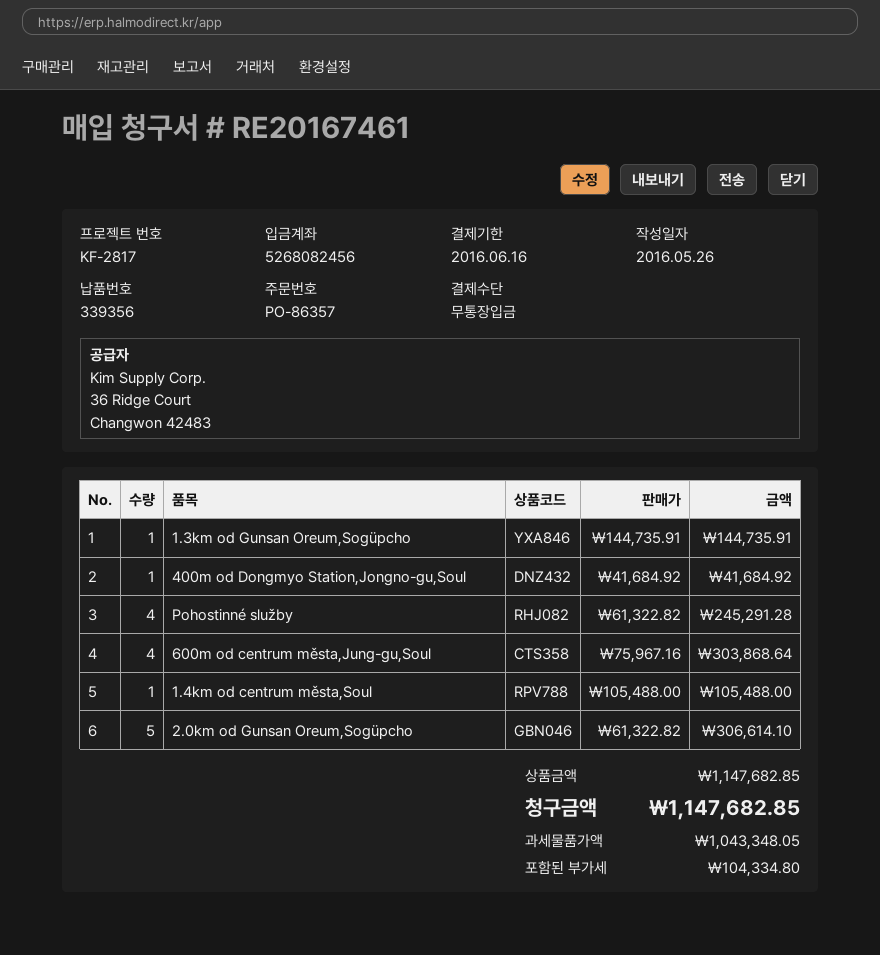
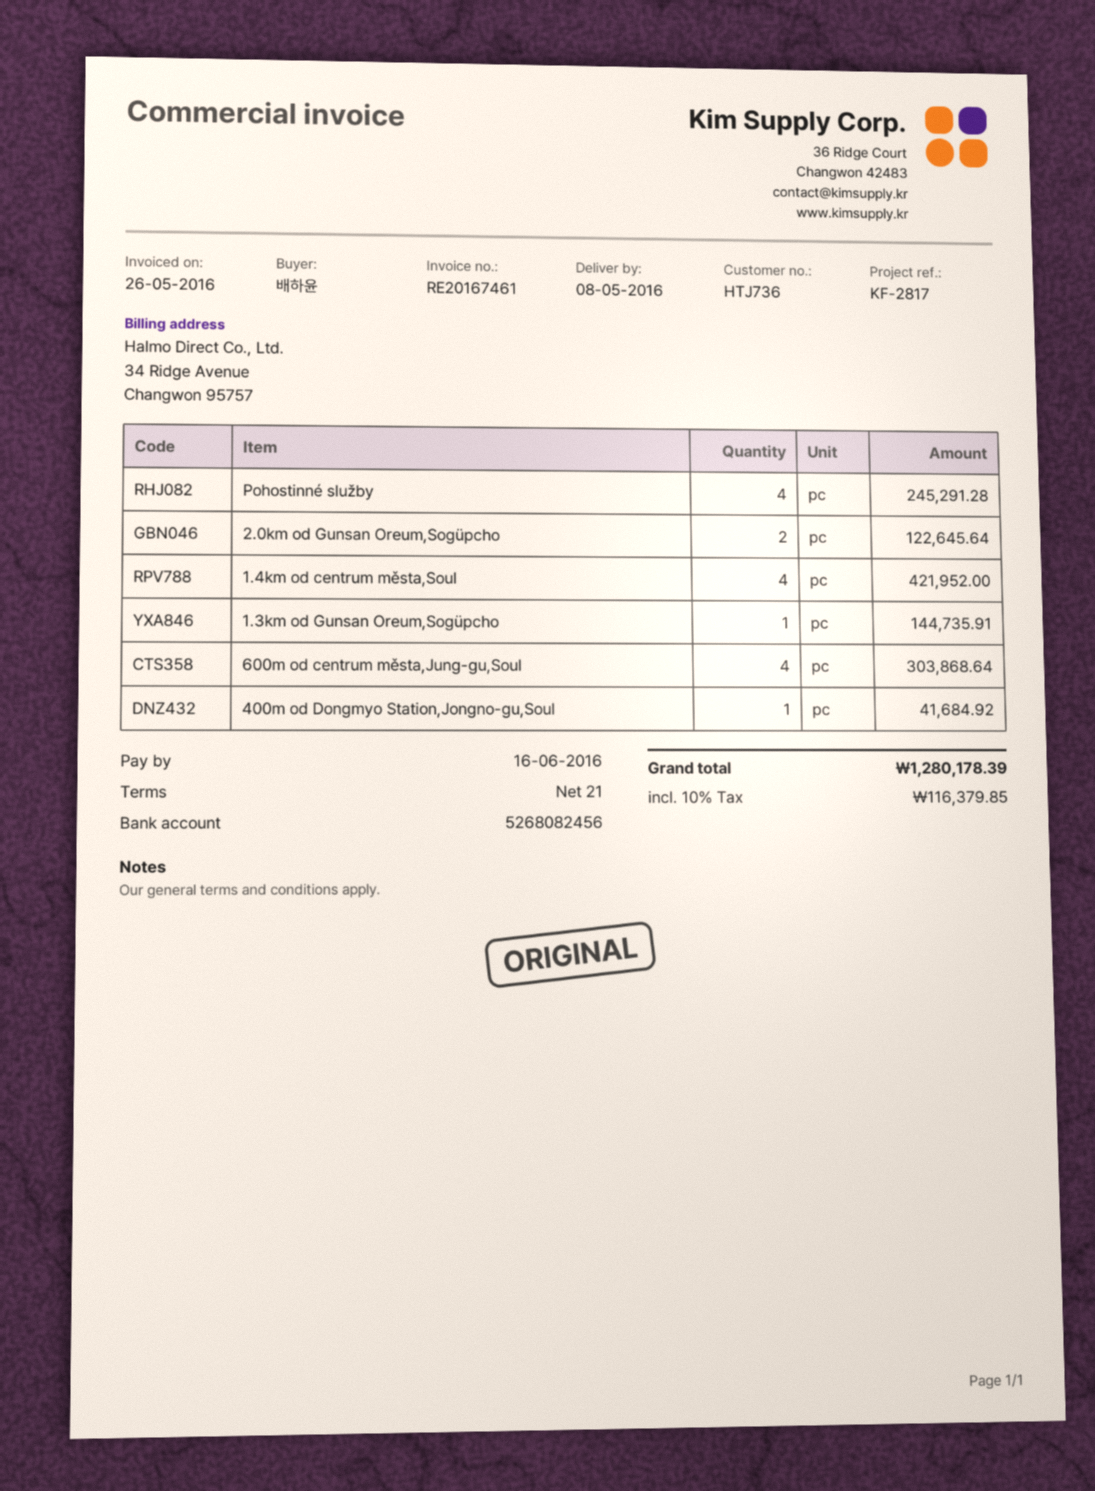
1.4km od centrum města,Soul: 1 for 105488.00 -> 4 for 421952.00
2.0km od Gunsan Oreum,Sogüpcho: 5 for 306614.10 -> 2 for 122645.64
tax: 104334.80 -> 116379.85
total: 1147682.85 -> 1280178.39

